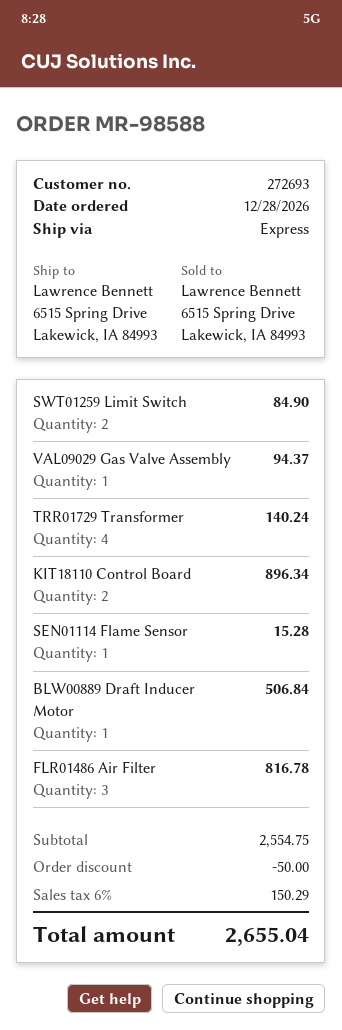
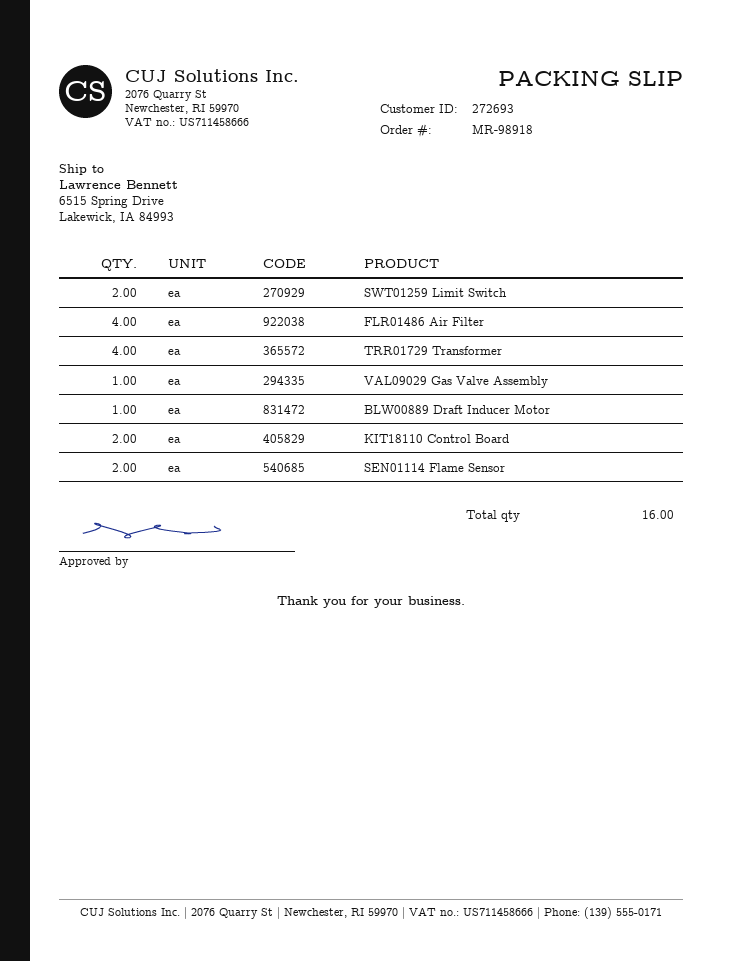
order number: MR-98588 -> MR-98918
SEN01114 Flame Sensor: 1 -> 2
FLR01486 Air Filter: 3 -> 4

